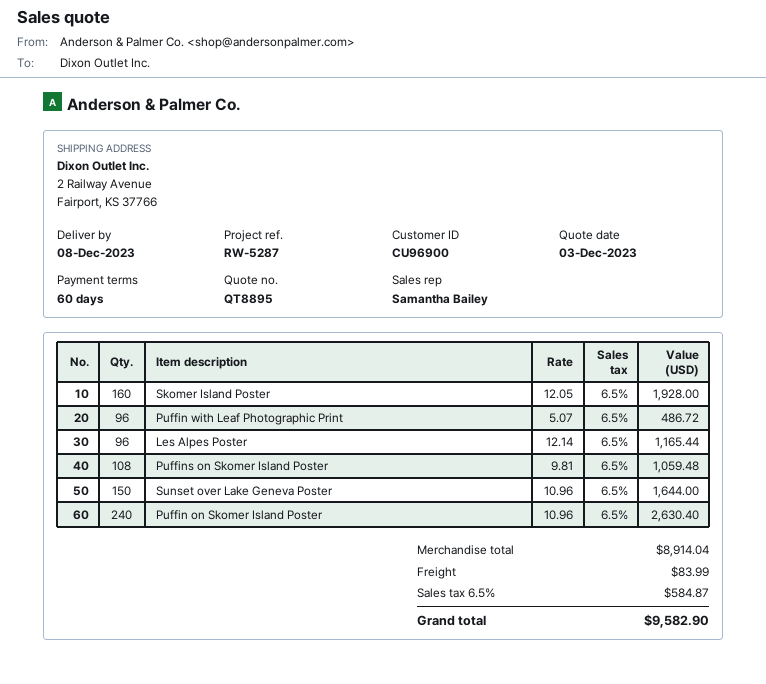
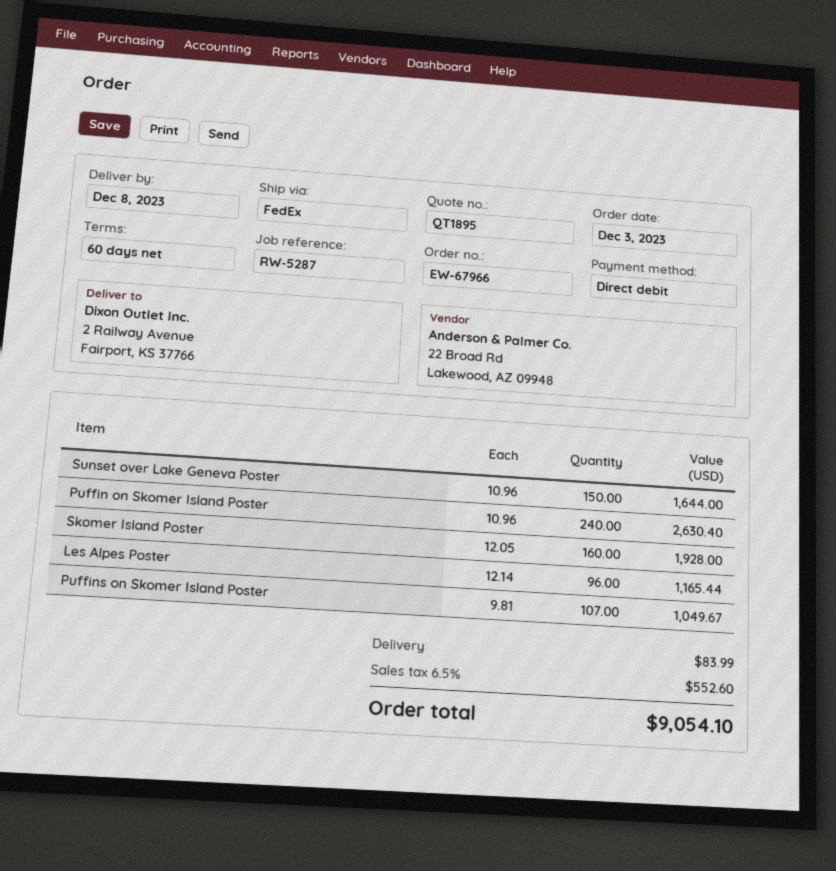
quote number: QT8895 -> QT1895
Puffin with Leaf Photographic Print: 96 x 5.07 = 486.72 -> none
Puffins on Skomer Island Poster: 108 x 9.81 = 1059.48 -> 107 x 9.81 = 1049.67
tax: 6.5% = 584.87 -> 6.5% = 552.60
total: 9582.90 -> 9054.10

